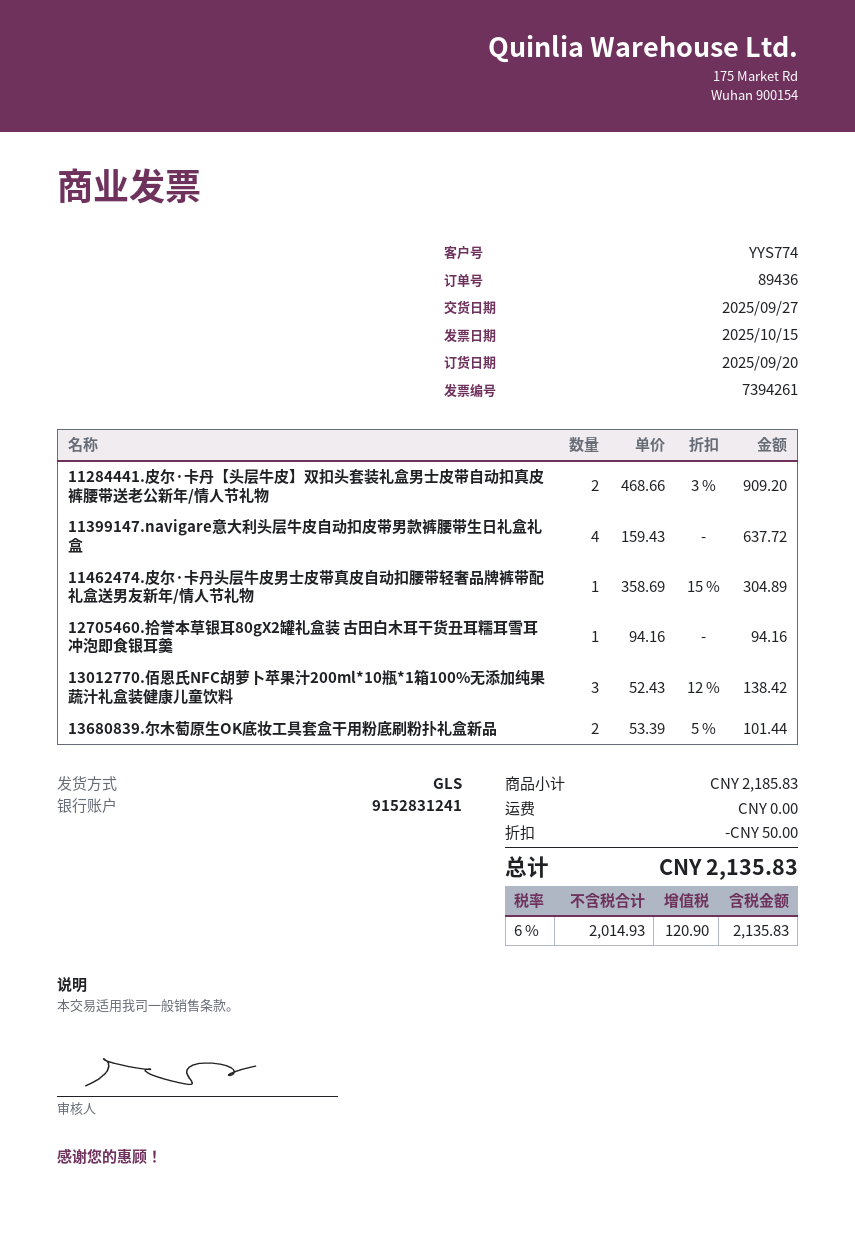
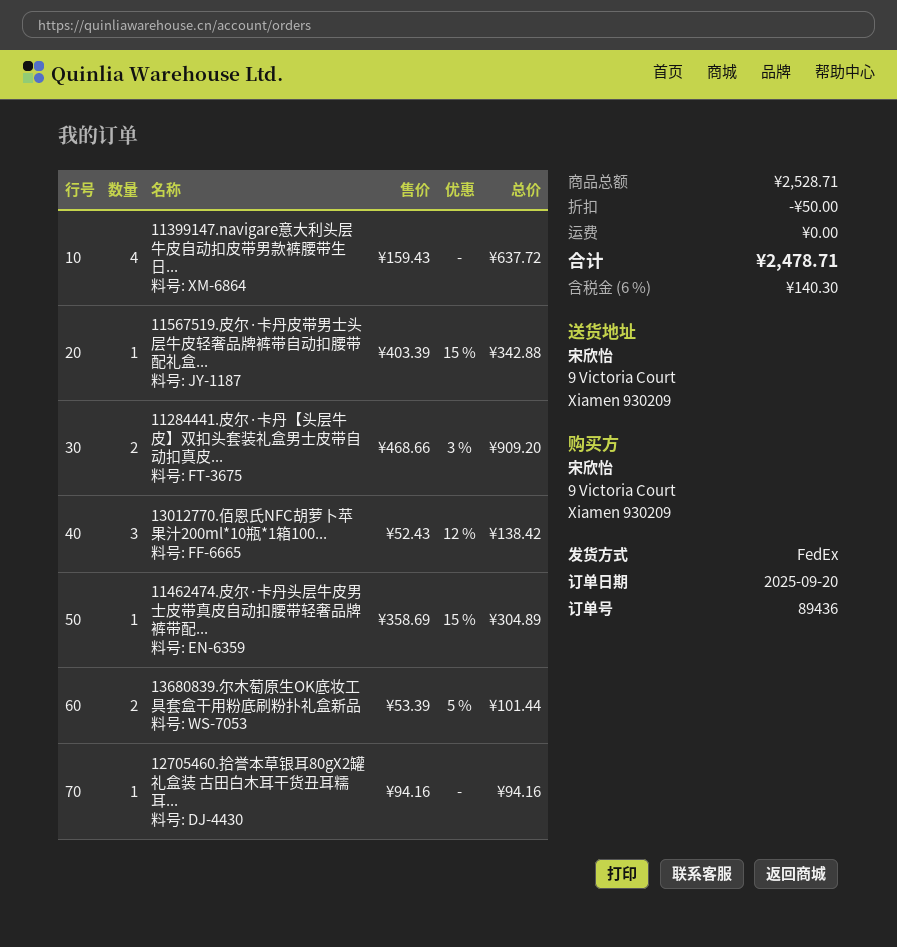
shipping method: GLS -> FedEx
11567519.皮尔·卡丹皮带男士头层牛皮轻奢品牌裤带自动扣腰带配礼盒...: none -> 1 x 403.39 - 15% = 342.88
subtotal: 2185.83 -> 2528.71
tax: 6% = 120.90 -> 6% = 140.30
total: 2135.83 -> 2478.71

